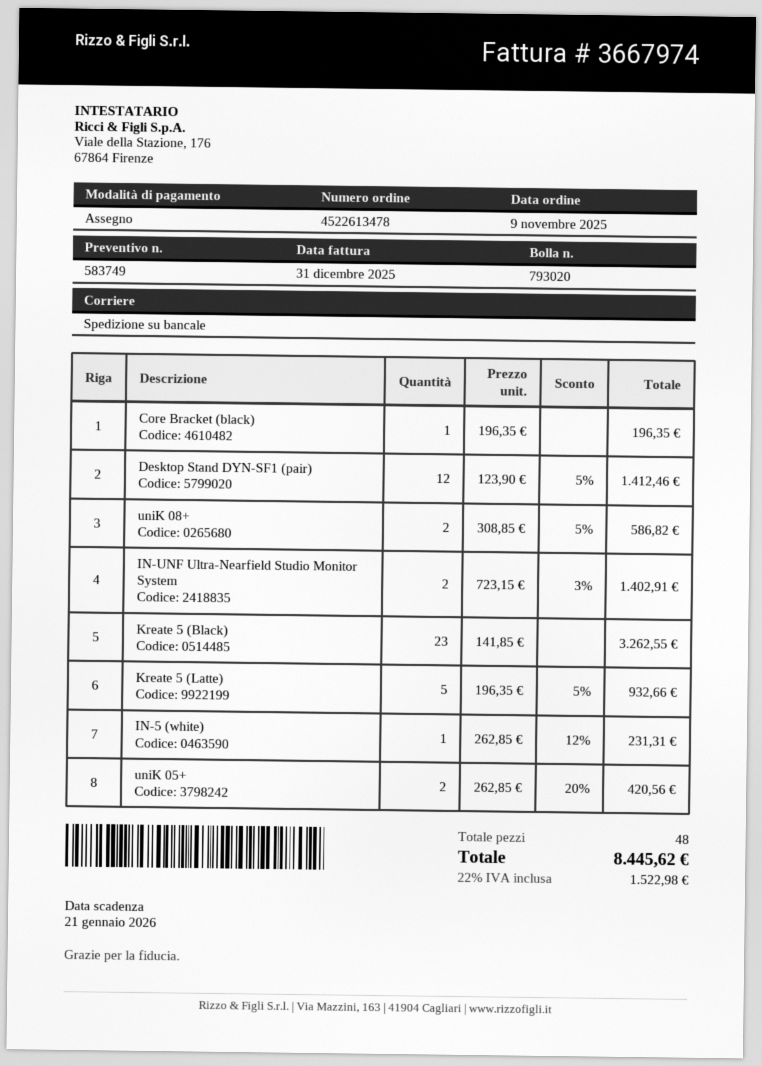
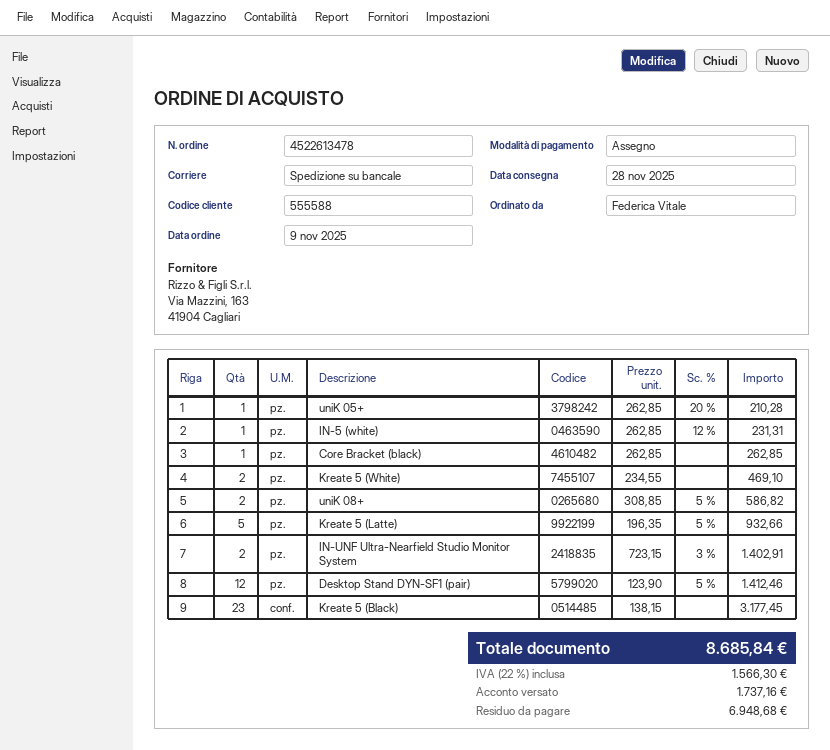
Core Bracket (black): 1 x 196.35 = 196.35 -> 1 x 262.85 = 262.85
Kreate 5 (Black): 23 x 141.85 = 3262.55 -> 23 x 138.15 = 3177.45
uniK 05+: 2 x 262.85 - 20% = 420.56 -> 1 x 262.85 - 20% = 210.28
Kreate 5 (White): none -> 2 x 234.55 = 469.10
tax: 22% = 1522.98 -> 22% = 1566.30
total: 8445.62 -> 8685.84

